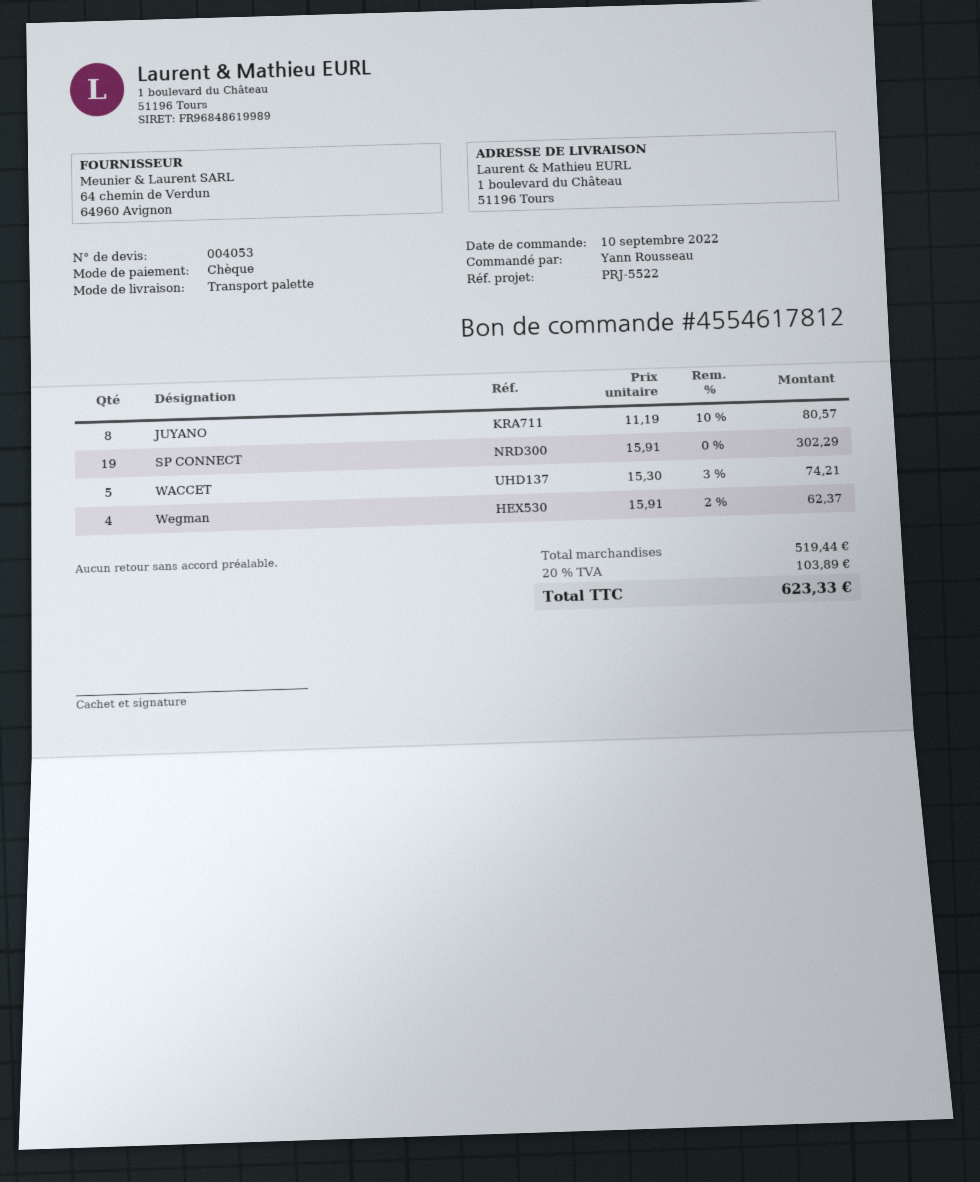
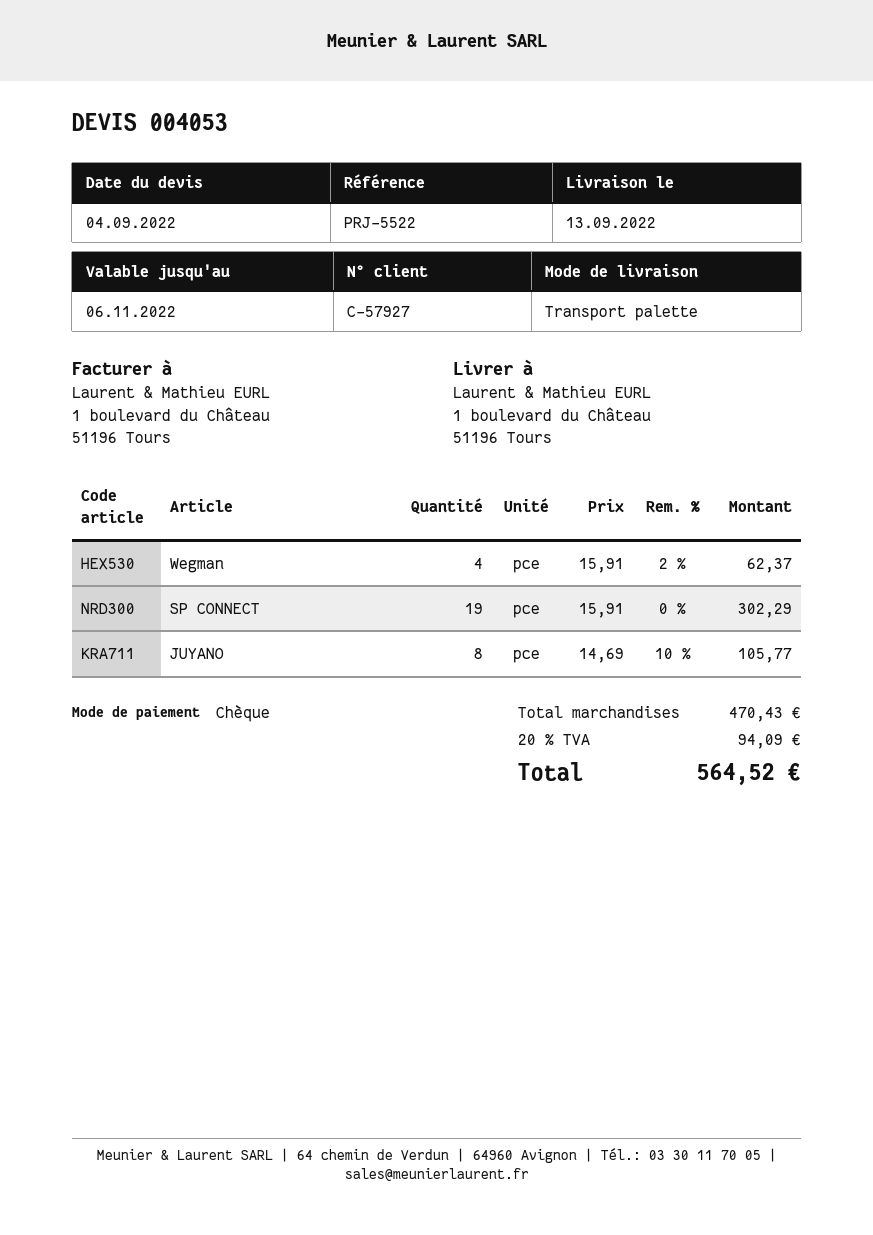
JUYANO: 8 x 11.19 - 10% = 80.57 -> 8 x 14.69 - 10% = 105.77
WACCET: 5 x 15.30 - 3% = 74.21 -> none
subtotal: 519.44 -> 470.43
tax: 20% = 103.89 -> 20% = 94.09
total: 623.33 -> 564.52

